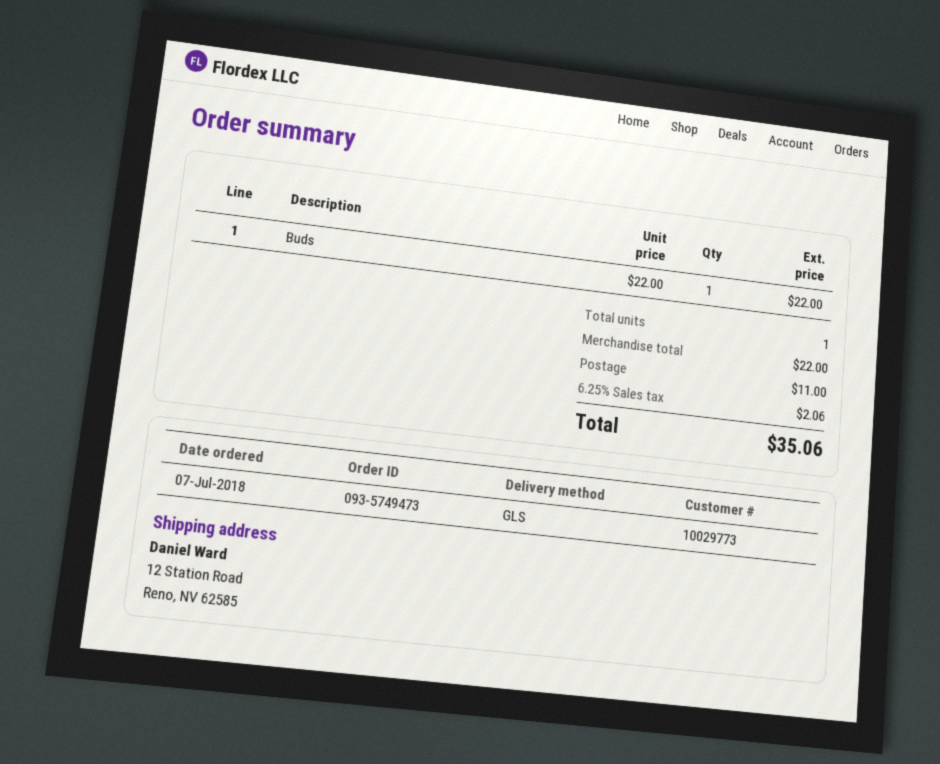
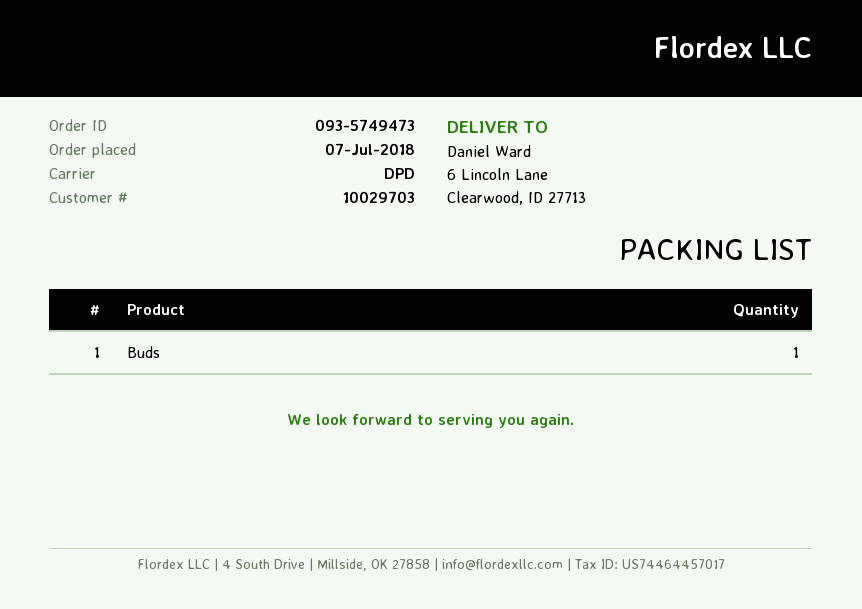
customer number: 10029773 -> 10029703
shipping method: GLS -> DPD
ship to: 12 Station Road, Reno, NV 62585 -> 6 Lincoln Lane, Clearwood, ID 27713

